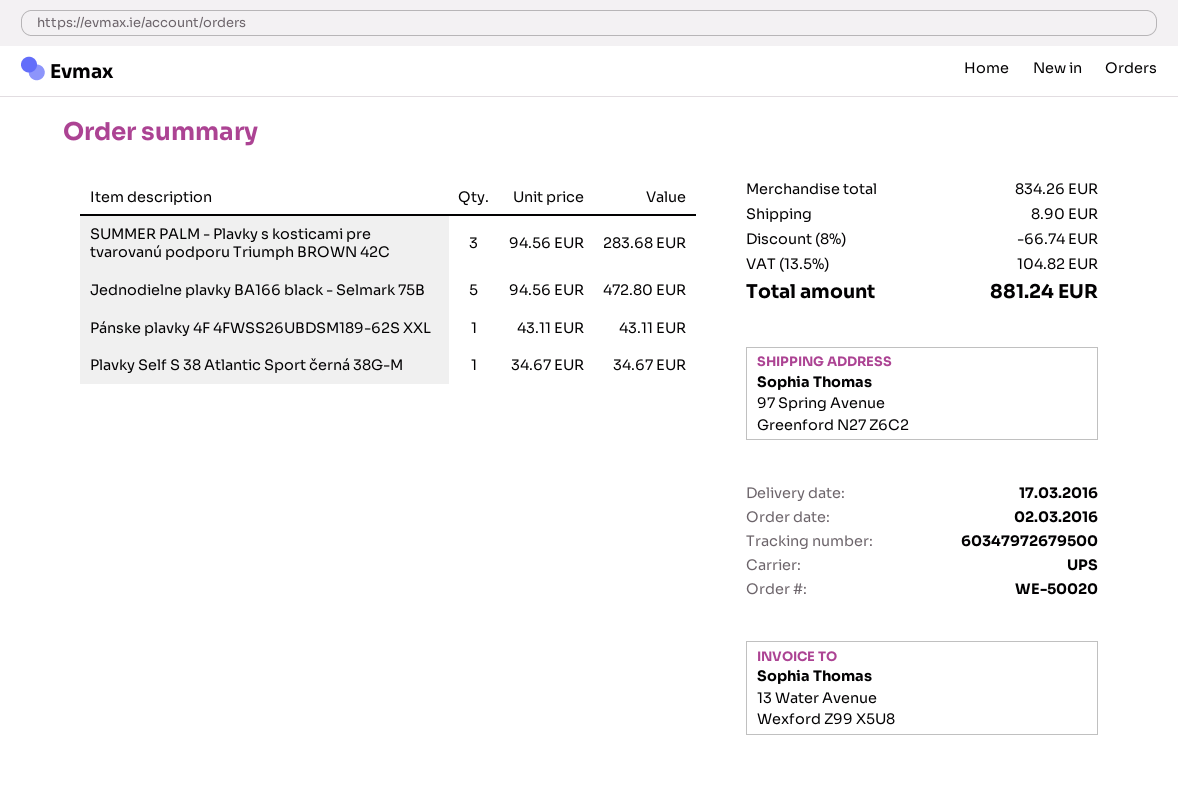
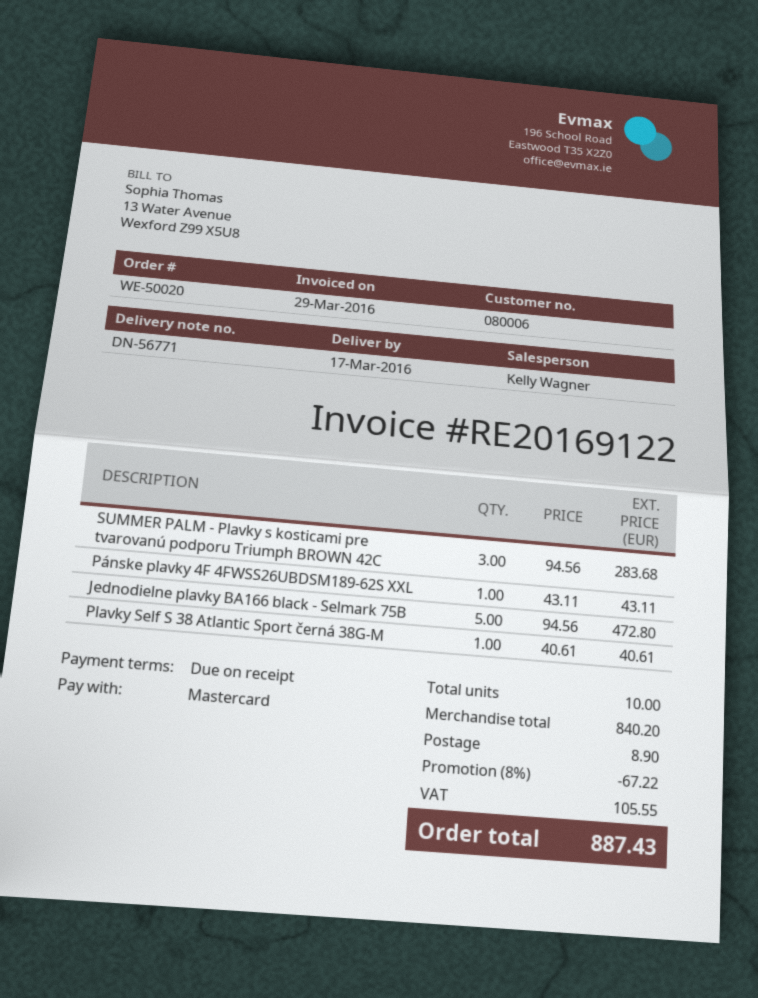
Plavky Self S 38 Atlantic Sport černá 38G-M: 1 x 34.67 = 34.67 -> 1 x 40.61 = 40.61
subtotal: 834.26 -> 840.20
discount: 8% = 66.74 -> 8% = 67.22
tax: 104.82 -> 105.55
total: 881.24 -> 887.43

